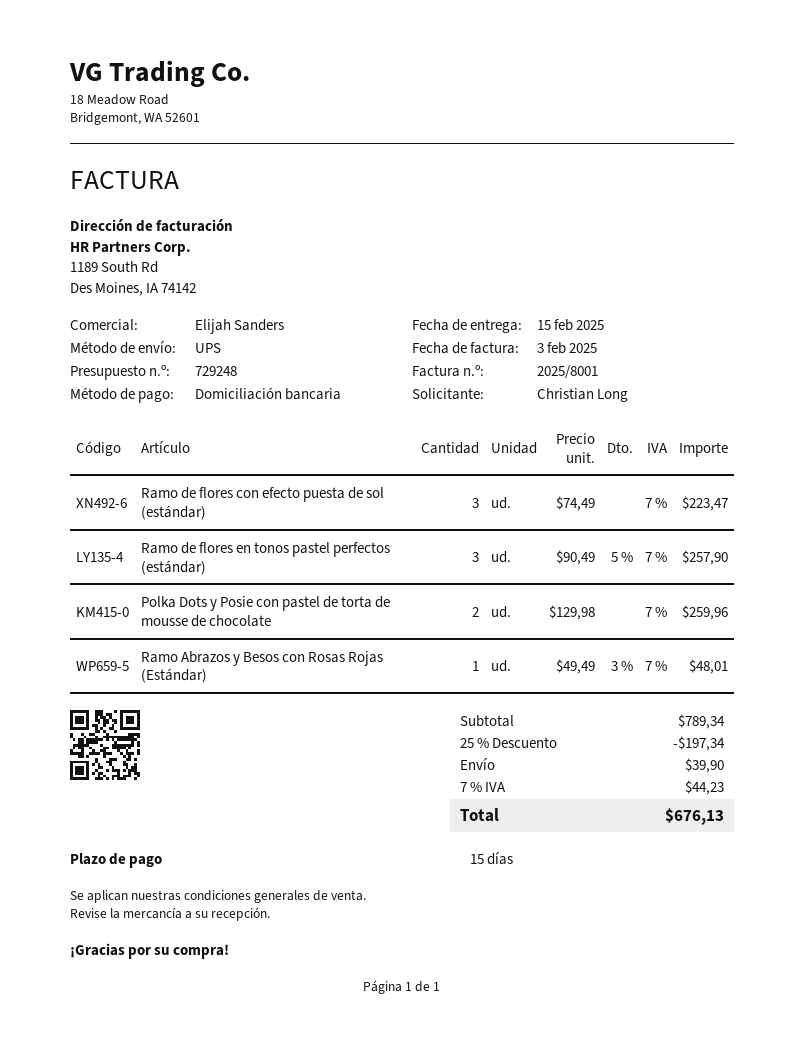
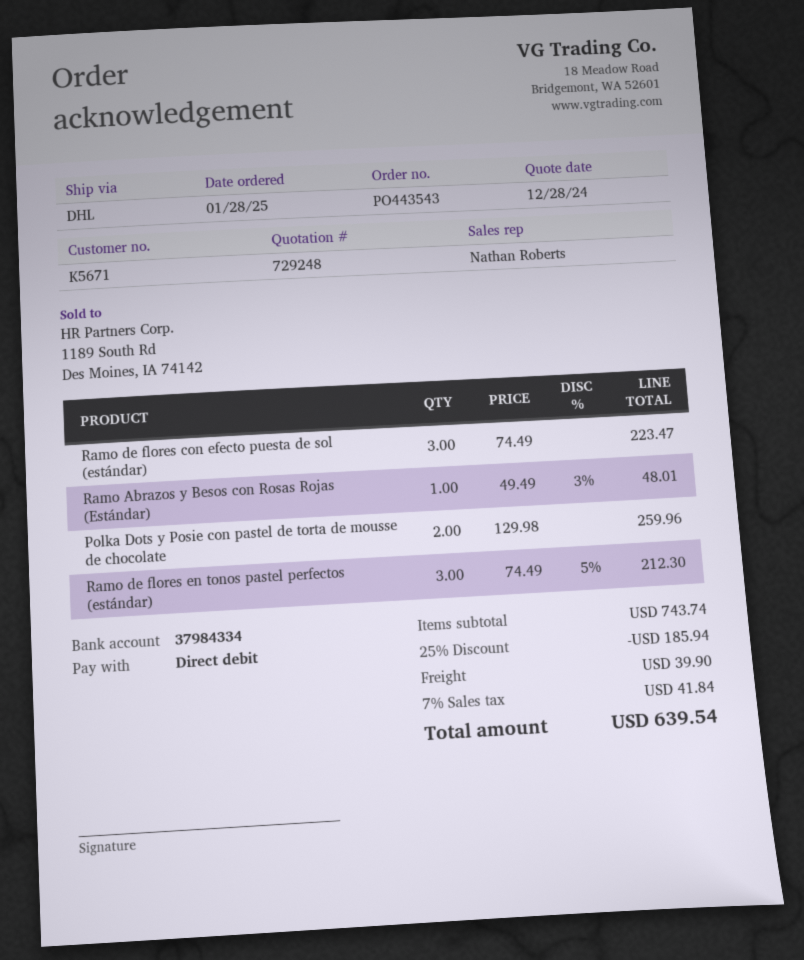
sales rep: Elijah Sanders -> Nathan Roberts
shipping method: UPS -> DHL
Ramo de flores en tonos pastel perfectos (estándar): 3 x 90.49 - 5% = 257.90 -> 3 x 74.49 - 5% = 212.30
subtotal: 789.34 -> 743.74
discount: 25% = 197.34 -> 25% = 185.94
tax: 7% = 44.23 -> 7% = 41.84
total: 676.13 -> 639.54

